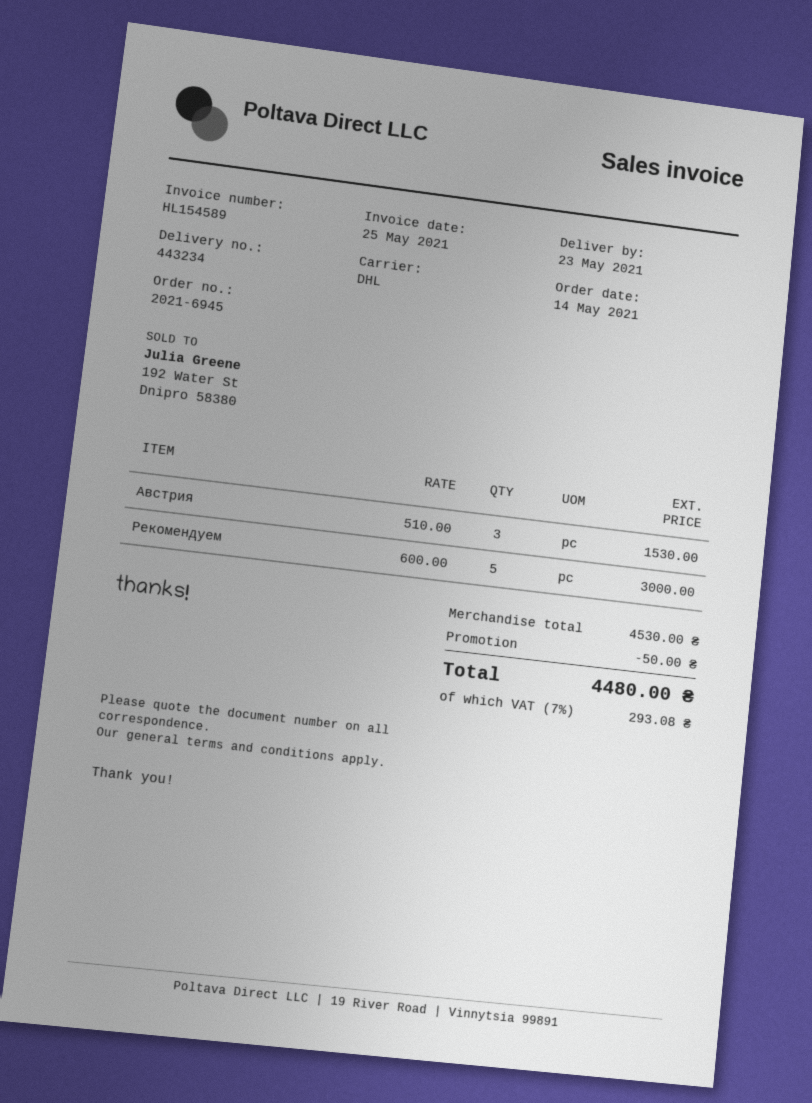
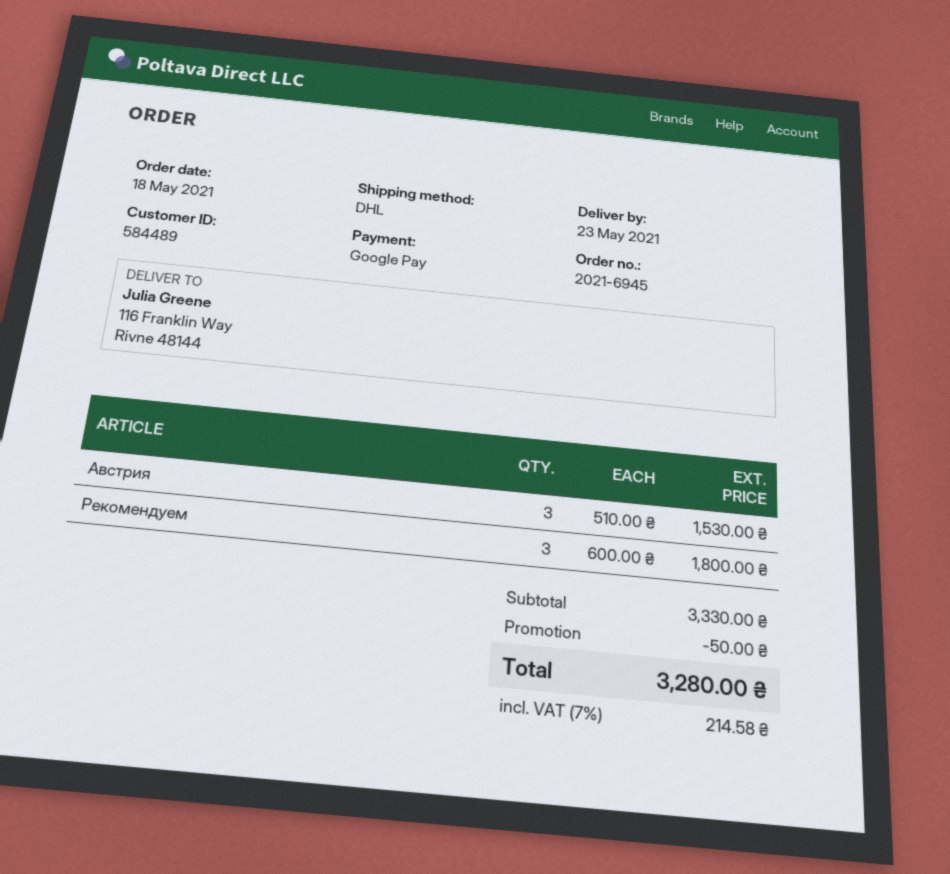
order date: 2021-05-14 -> 2021-05-18
Рекомендуем: 5 x 600.00 = 3000.00 -> 3 x 600.00 = 1800.00
subtotal: 4530.00 -> 3330.00
tax: 7% = 293.08 -> 7% = 214.58
total: 4480.00 -> 3280.00

